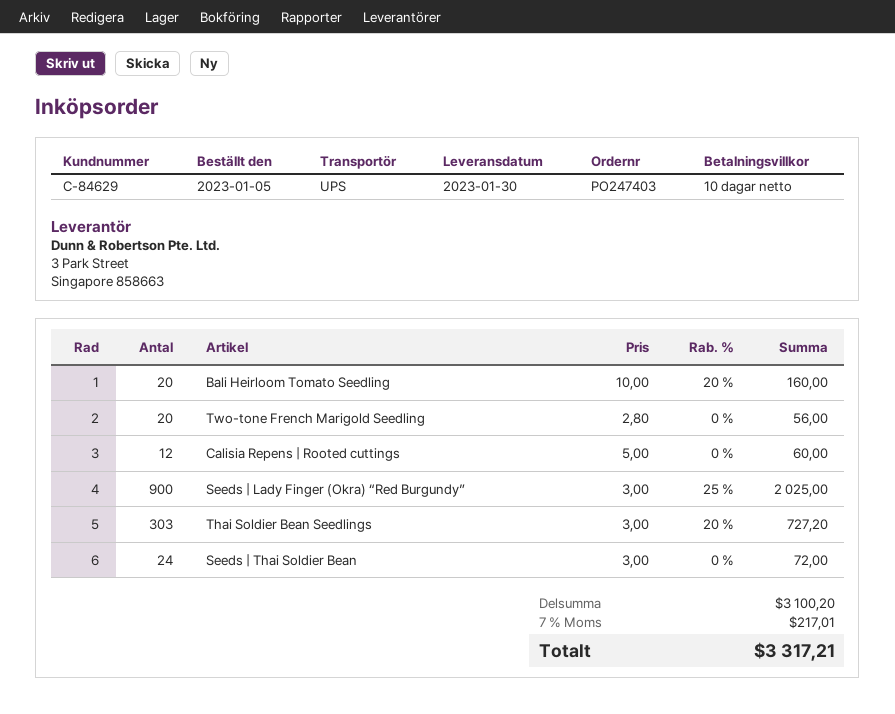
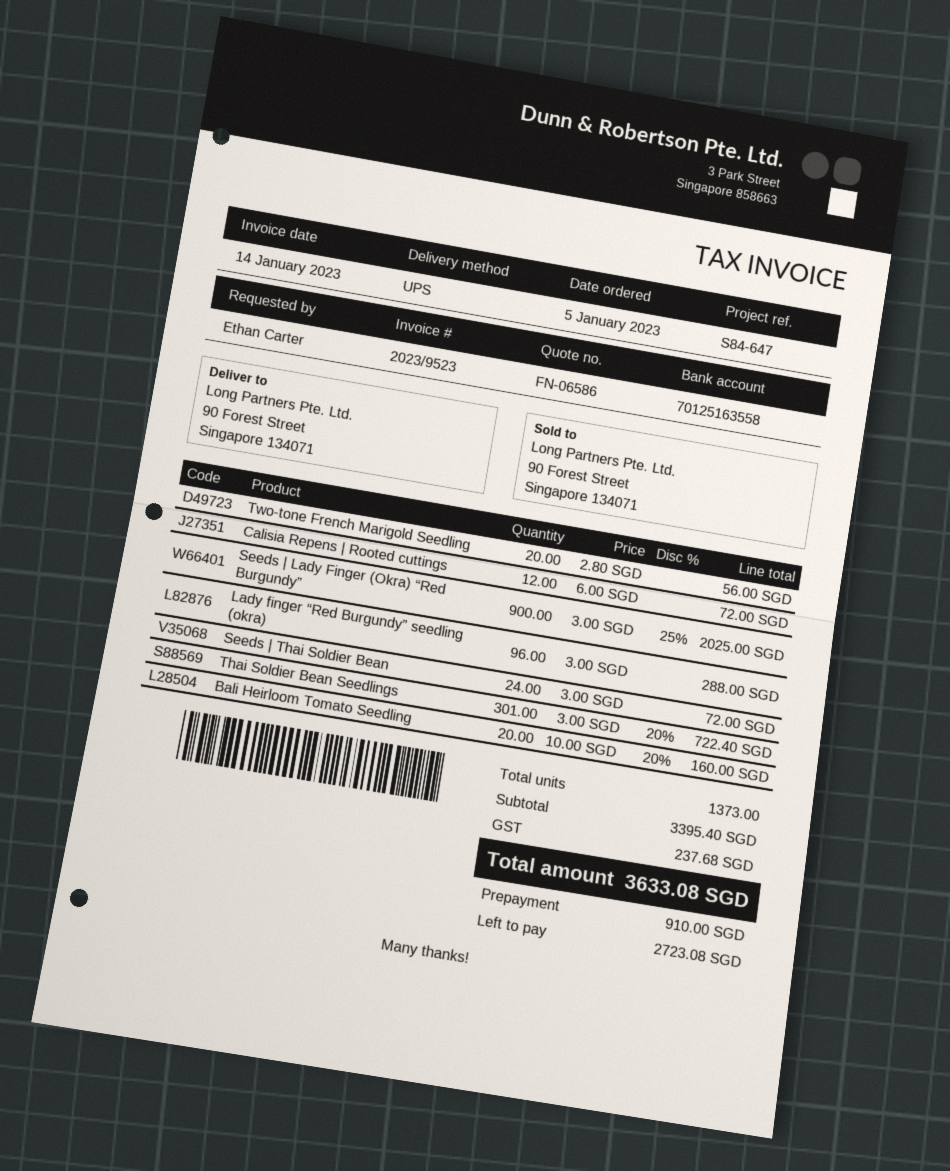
Calisia Repens | Rooted cuttings: 12 x 5.00 = 60.00 -> 12 x 6.00 = 72.00
Thai Soldier Bean Seedlings: 303 x 3.00 - 20% = 727.20 -> 301 x 3.00 - 20% = 722.40
Lady finger “Red Burgundy” seedling (okra): none -> 96 x 3.00 = 288.00
subtotal: 3100.20 -> 3395.40
tax: 217.01 -> 237.68
total: 3317.21 -> 3633.08

